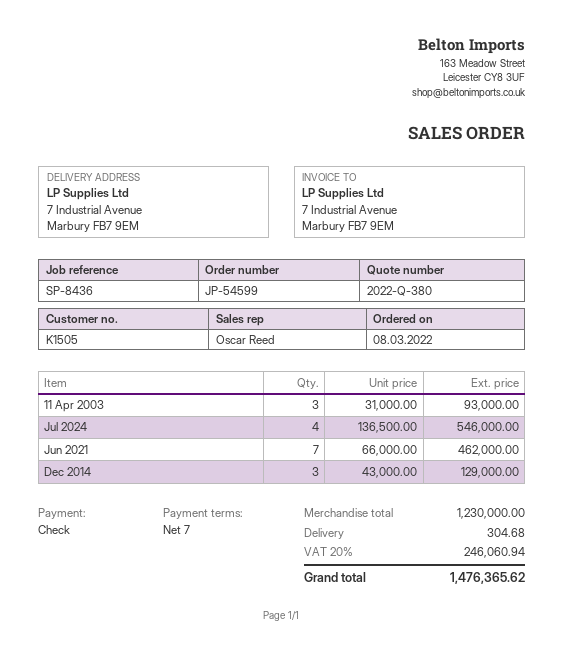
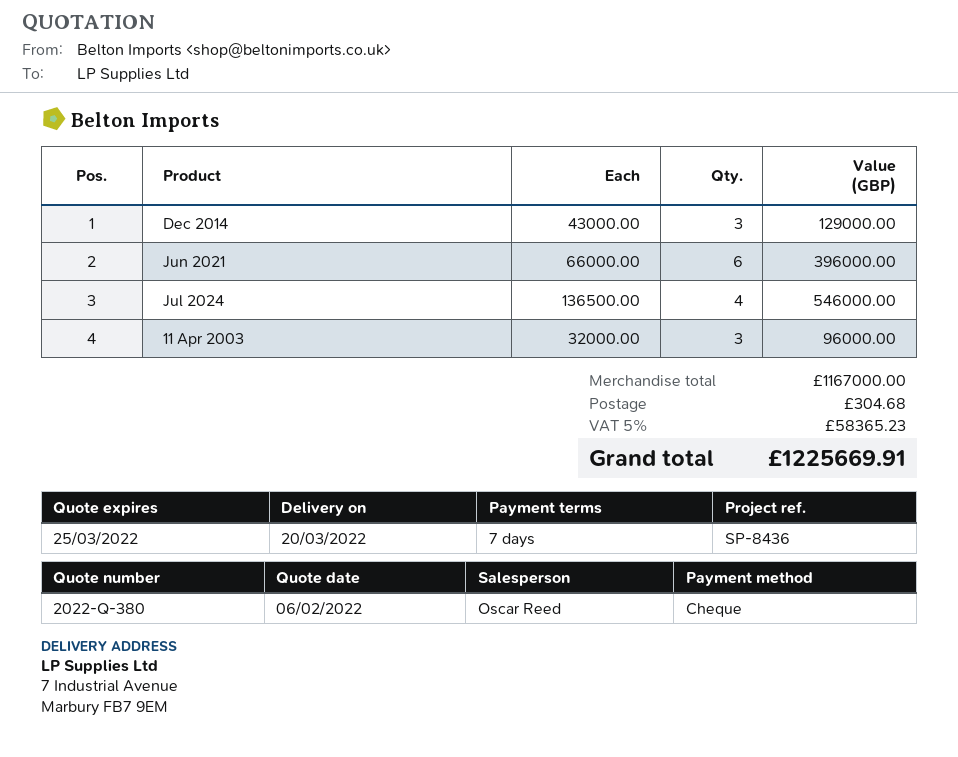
11 Apr 2003: 3 x 31000.00 = 93000.00 -> 3 x 32000.00 = 96000.00
Jun 2021: 7 x 66000.00 = 462000.00 -> 6 x 66000.00 = 396000.00
subtotal: 1230000.00 -> 1167000.00
tax: 20% = 246060.94 -> 5% = 58365.23
total: 1476365.62 -> 1225669.91

